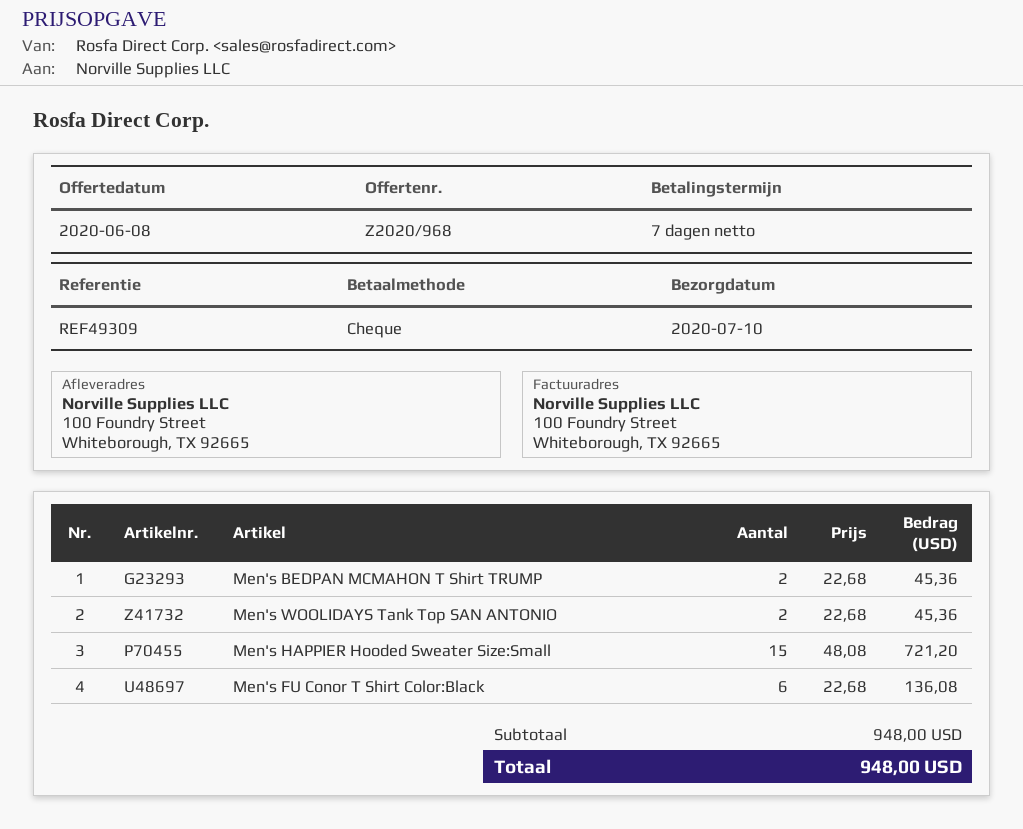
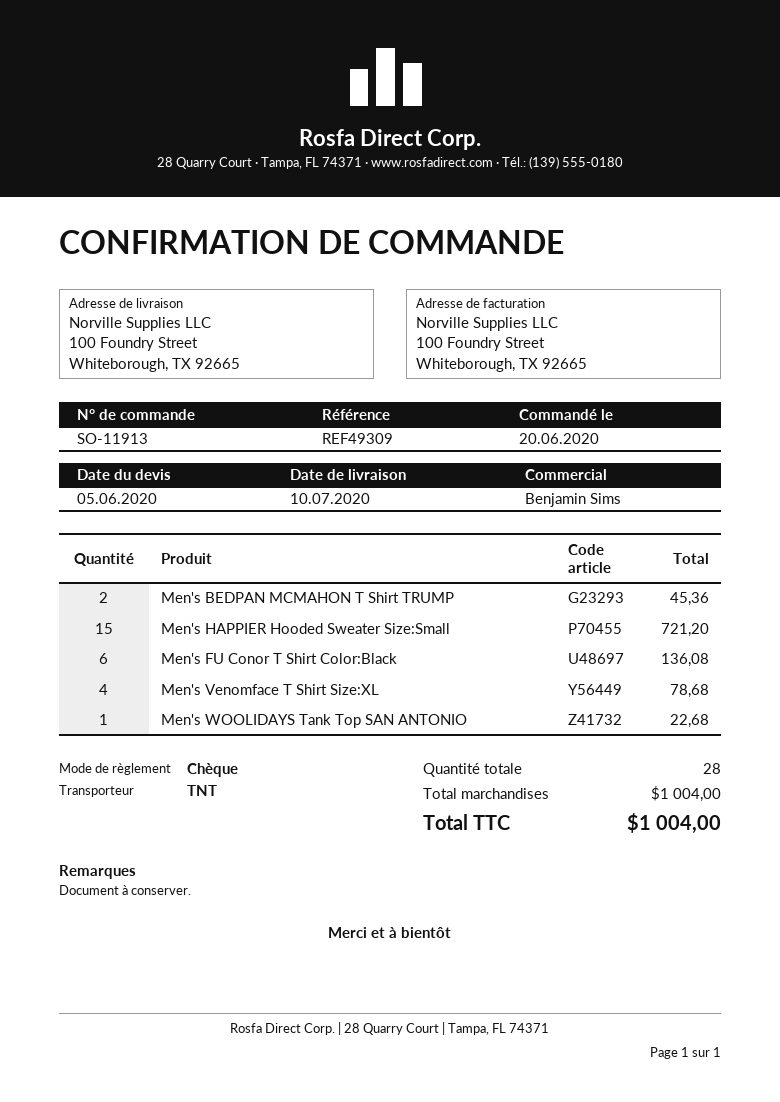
quote date: 2020-06-08 -> 2020-06-05
Men's WOOLIDAYS Tank Top SAN ANTONIO: 2 for 45.36 -> 1 for 22.68
Men's Venomface T Shirt Size:XL: none -> 4 for 78.68
subtotal: 948.00 -> 1004.00
total: 948.00 -> 1004.00

